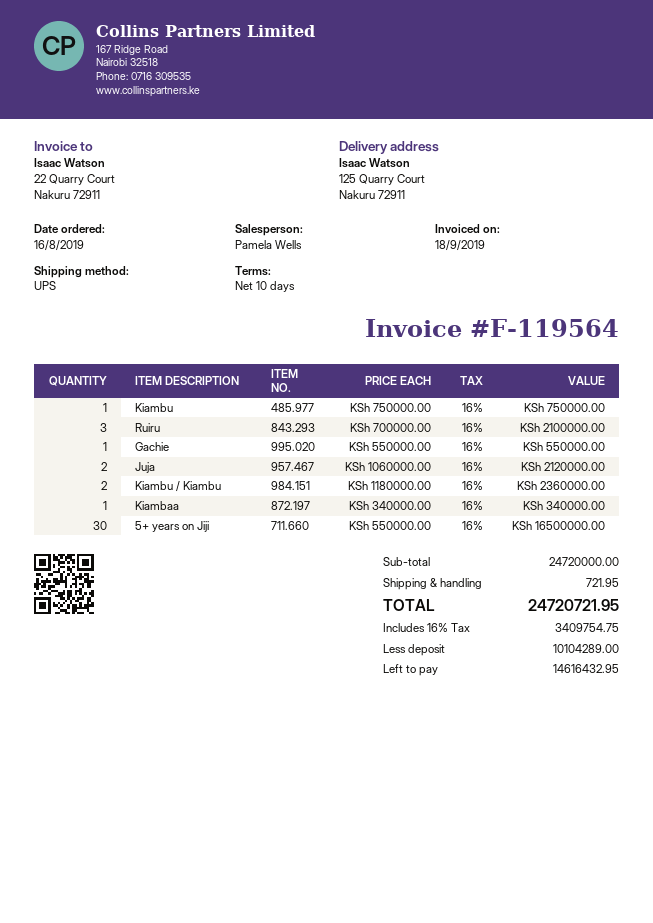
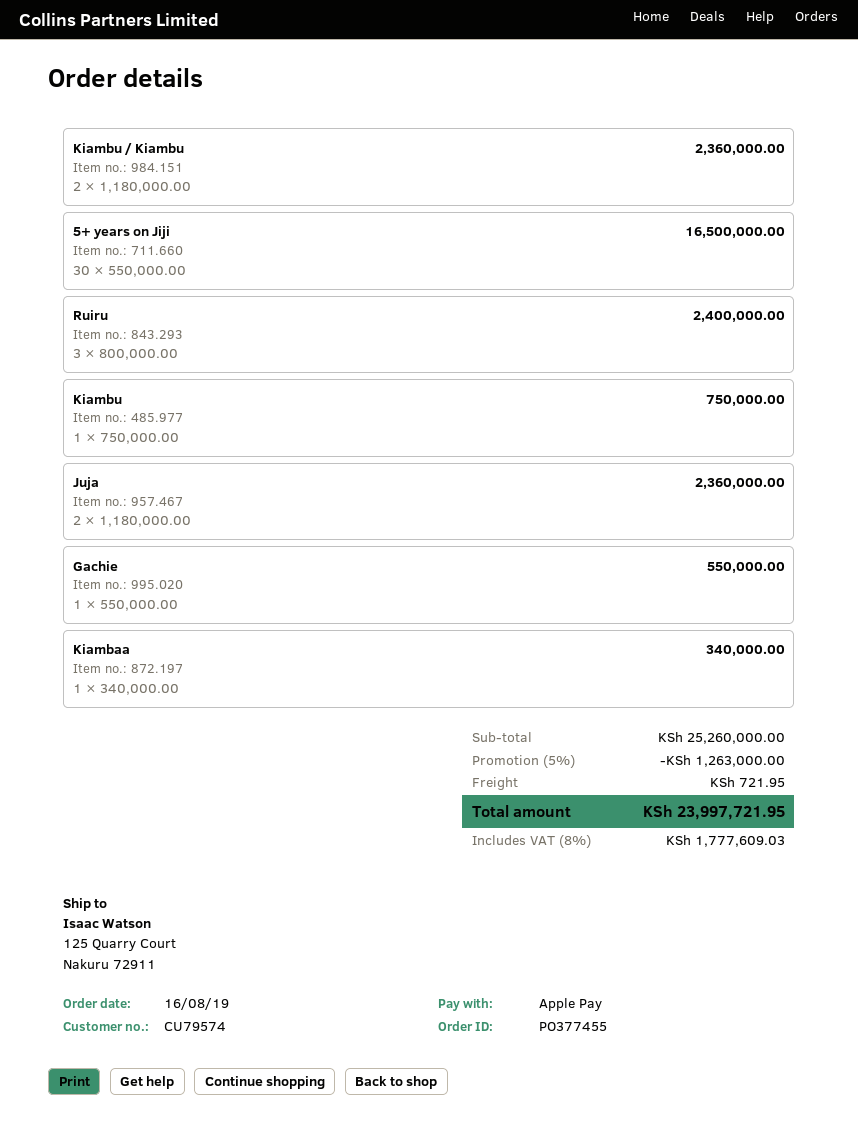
Ruiru: 3 x 700000.00 = 2100000.00 -> 3 x 800000.00 = 2400000.00
Juja: 2 x 1060000.00 = 2120000.00 -> 2 x 1180000.00 = 2360000.00
subtotal: 24720000.00 -> 25260000.00
discount: none -> 5% = 1263000.00
tax: 16% = 3409754.75 -> 8% = 1777609.03
total: 24720721.95 -> 23997721.95

